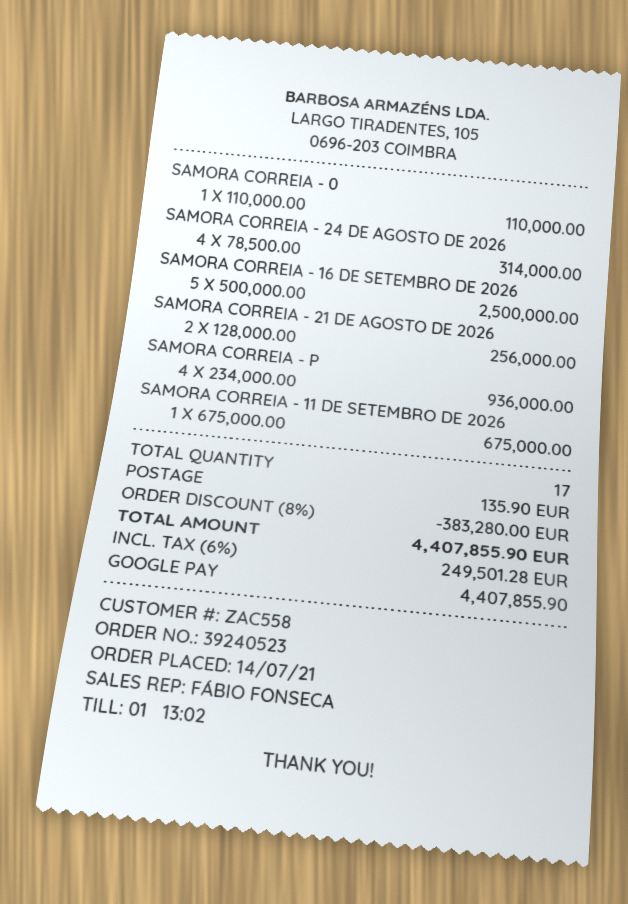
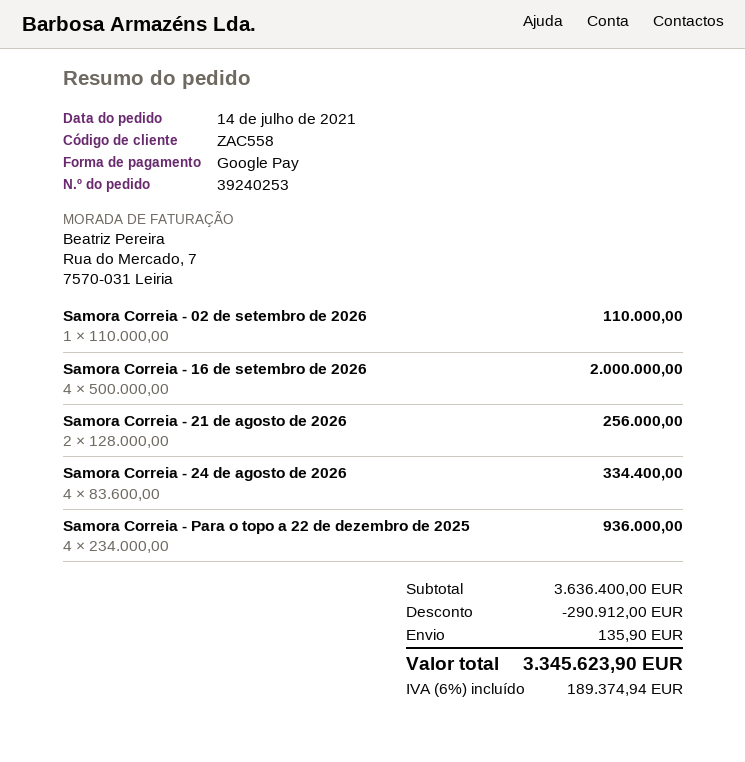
order number: 39240523 -> 39240253
SAMORA CORREIA - 24 DE AGOSTO DE 2026: 4 x 78500.00 = 314000.00 -> 4 x 83600.00 = 334400.00
SAMORA CORREIA - 16 DE SETEMBRO DE 2026: 5 x 500000.00 = 2500000.00 -> 4 x 500000.00 = 2000000.00
SAMORA CORREIA - 11 DE SETEMBRO DE 2026: 1 x 675000.00 = 675000.00 -> none
discount: 383280.00 -> 290912.00
tax: 6% = 249501.28 -> 6% = 189374.94
total: 4407855.90 -> 3345623.90

